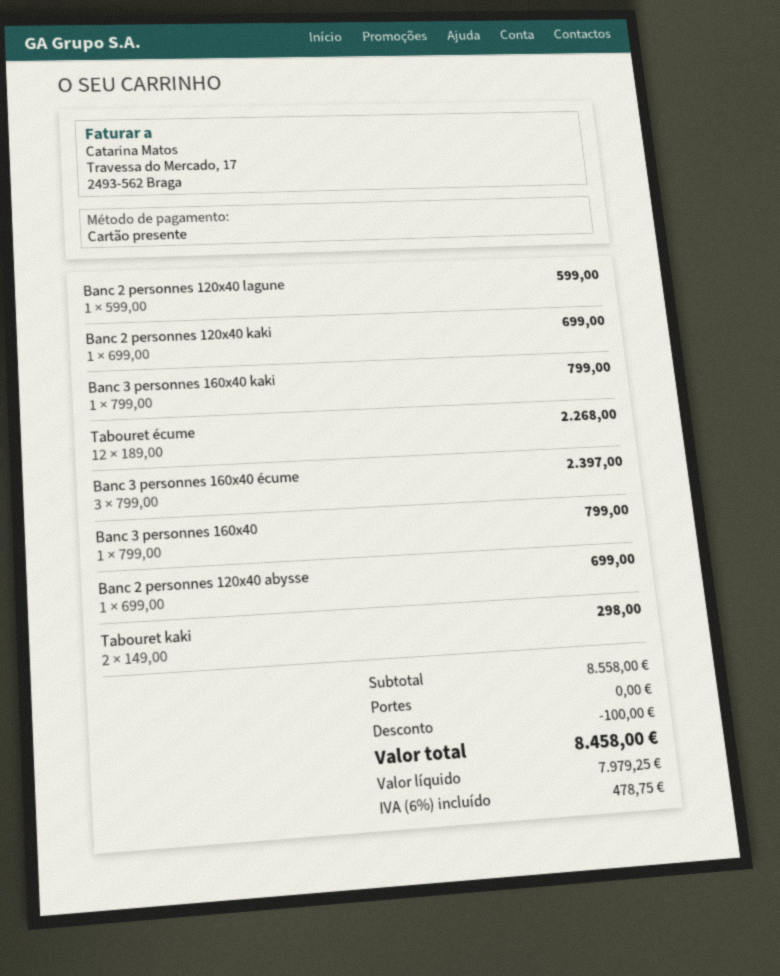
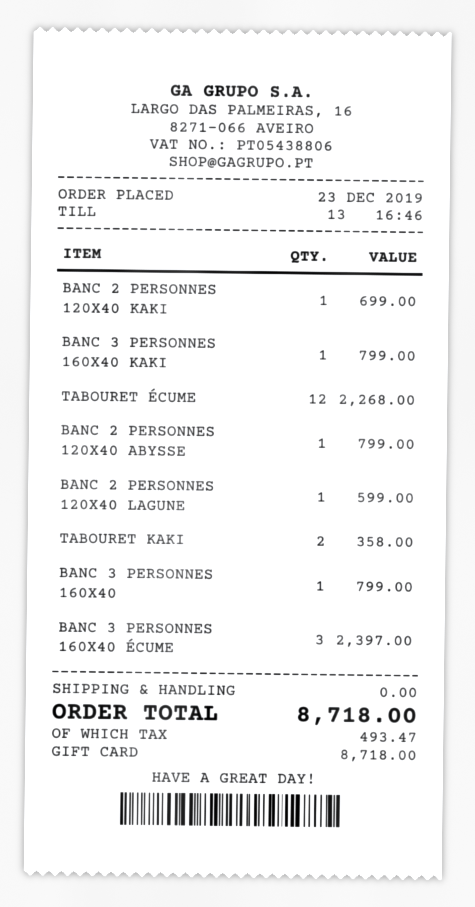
Banc 2 personnes 120x40 abysse: 1 for 699.00 -> 1 for 799.00
Tabouret kaki: 2 for 298.00 -> 2 for 358.00
discount: 100.00 -> none
tax: 478.75 -> 493.47
total: 8458.00 -> 8718.00

